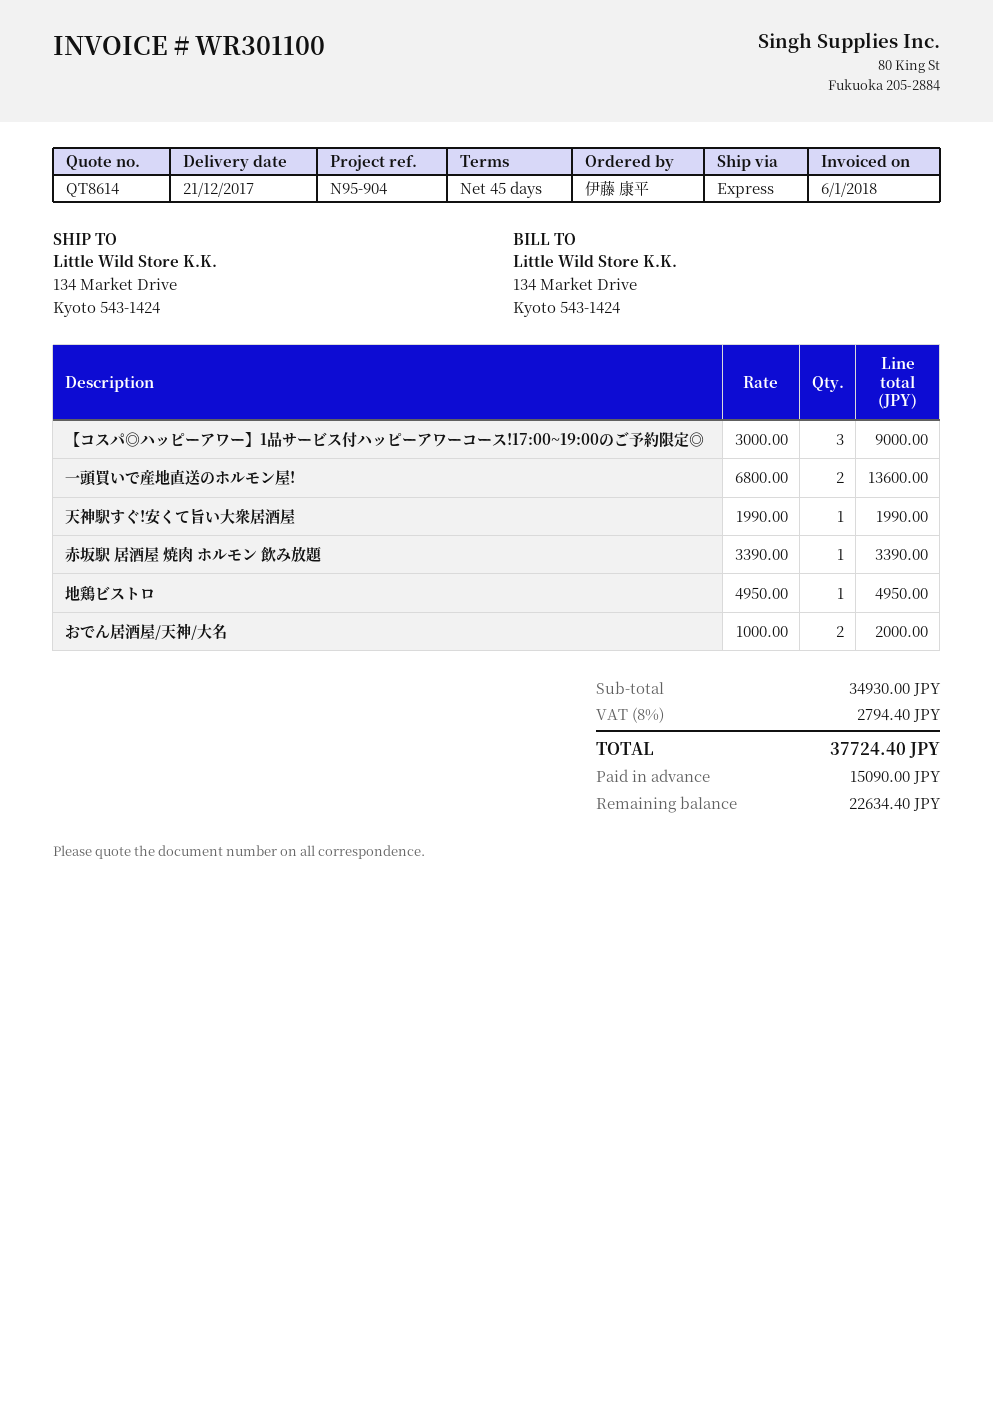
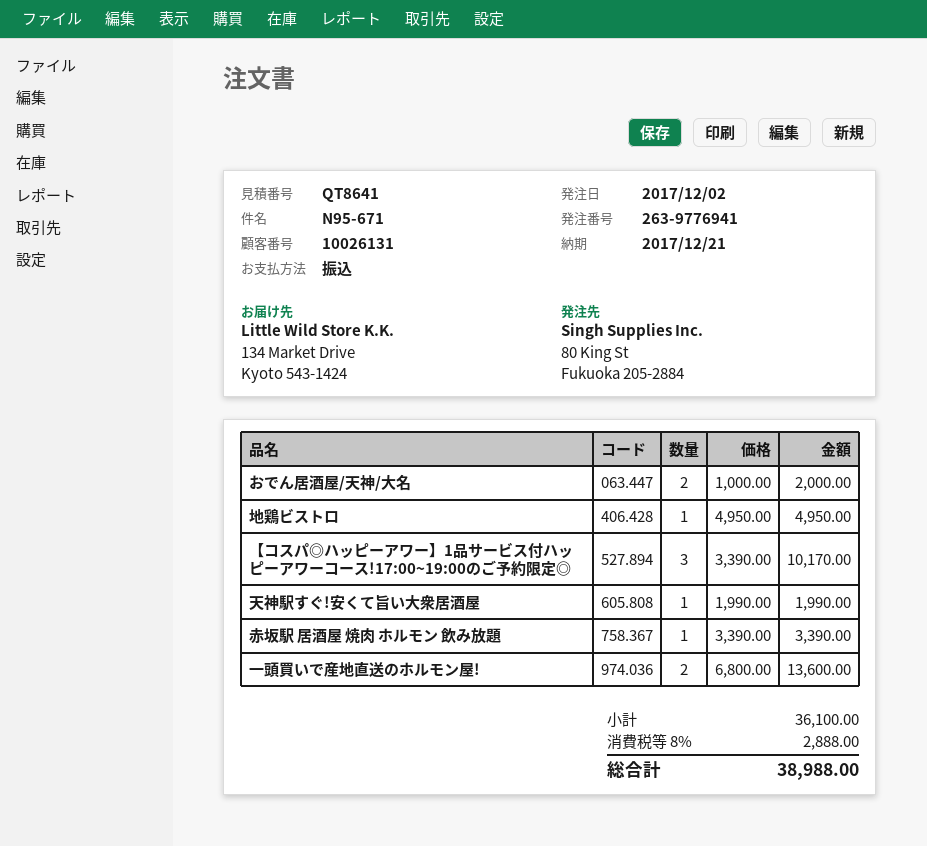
quote number: QT8614 -> QT8641
reference: N95-904 -> N95-671
【コスパ◎ハッピーアワー】1品サービス付ハッピーアワーコース!17:00~19:00のご予約限定◎: 3 x 3000.00 = 9000.00 -> 3 x 3390.00 = 10170.00
subtotal: 34930.00 -> 36100.00
tax: 8% = 2794.40 -> 8% = 2888.00
total: 37724.40 -> 38988.00

